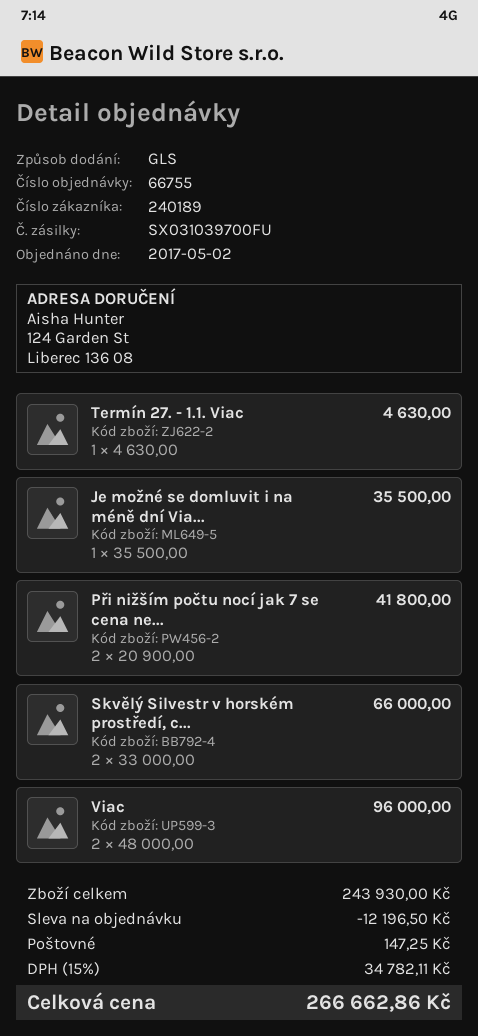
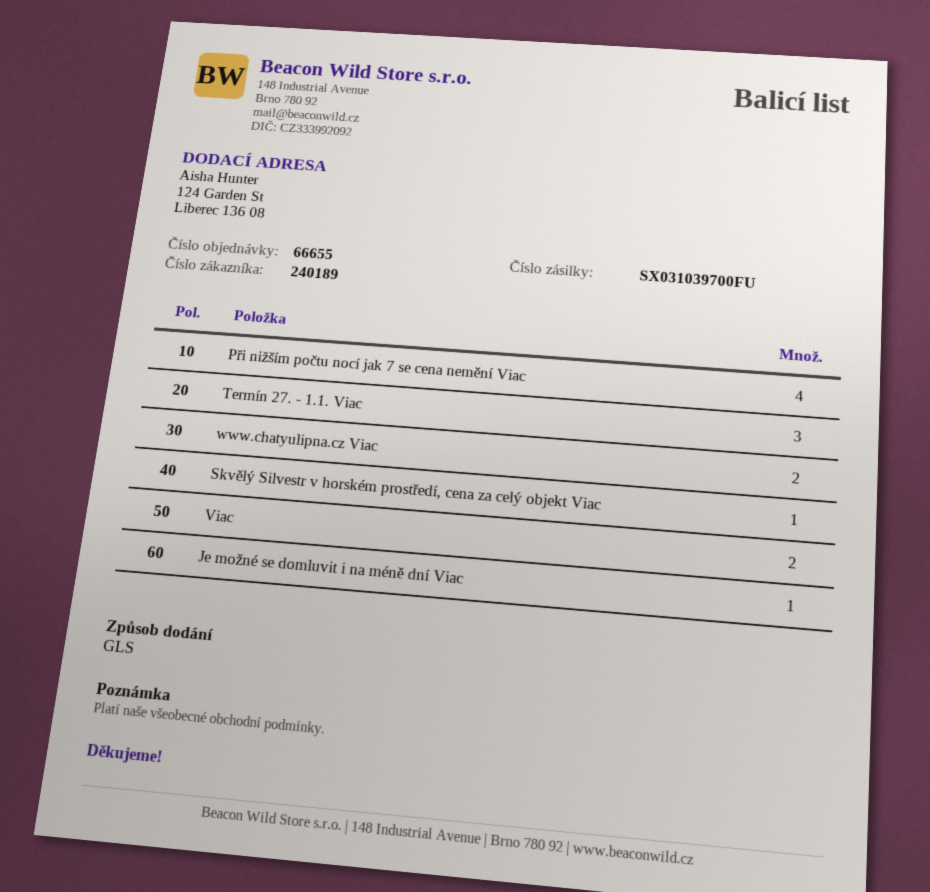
order number: 66755 -> 66655
Termín 27. - 1.1. Viac: 1 -> 3
Při nižším počtu nocí jak 7 se cena ne...: 2 -> 4
Skvělý Silvestr v horském prostředí, c...: 2 -> 1
www.chatyulipna.cz Viac: none -> 2

